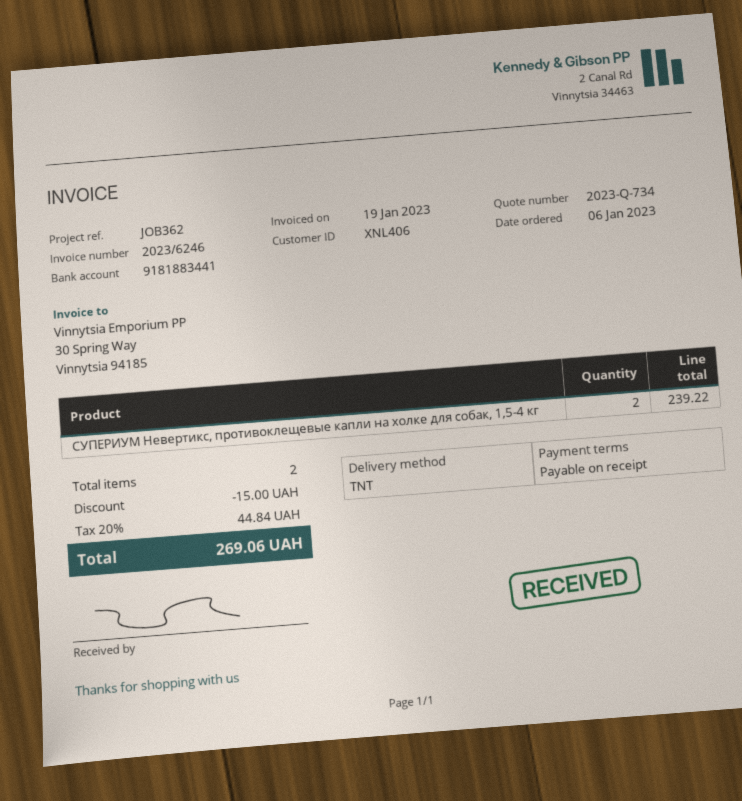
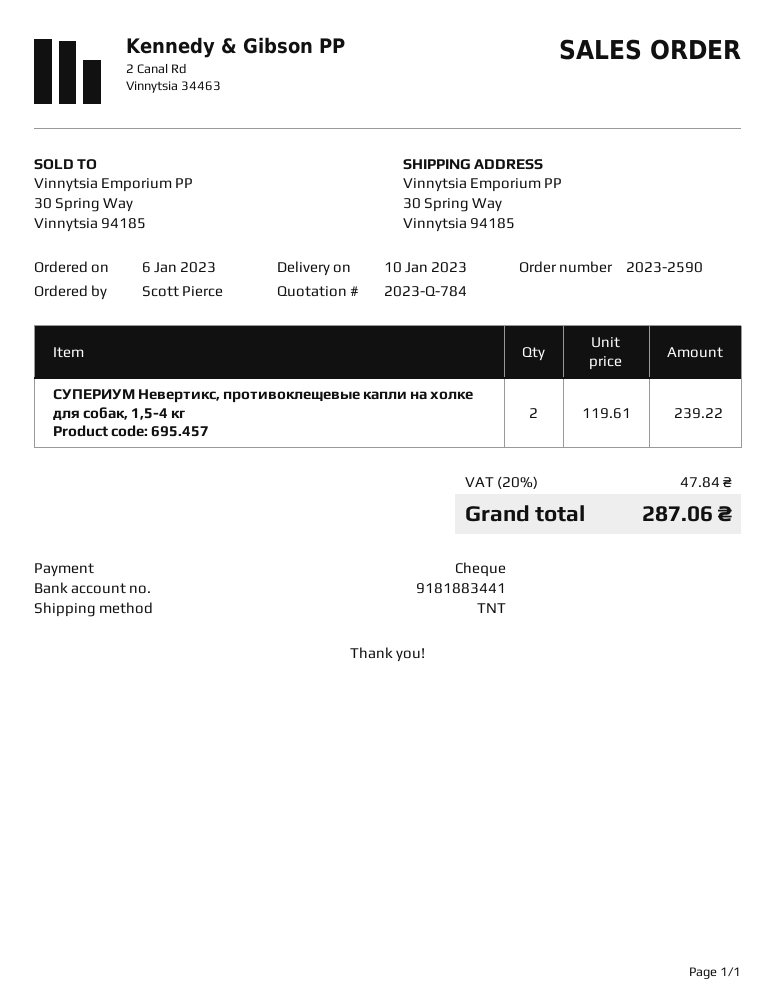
quote number: 2023-Q-734 -> 2023-Q-784
discount: 15.00 -> none
tax: 20% = 44.84 -> 20% = 47.84
total: 269.06 -> 287.06

